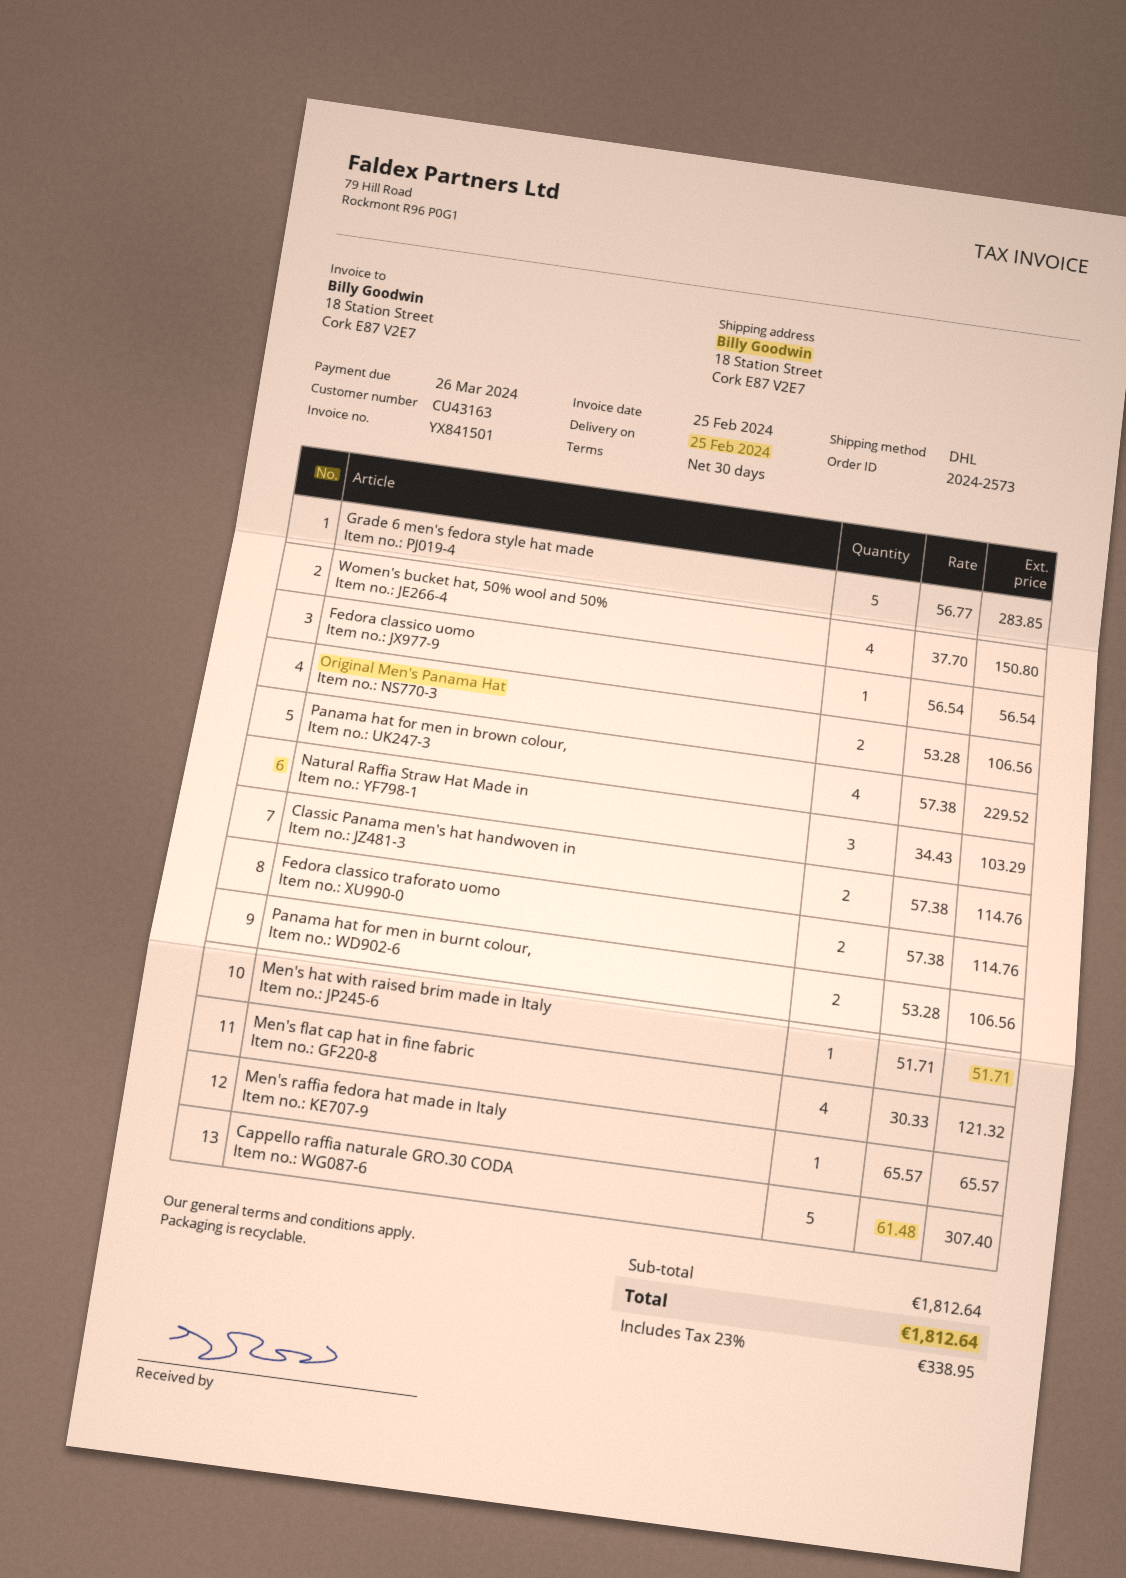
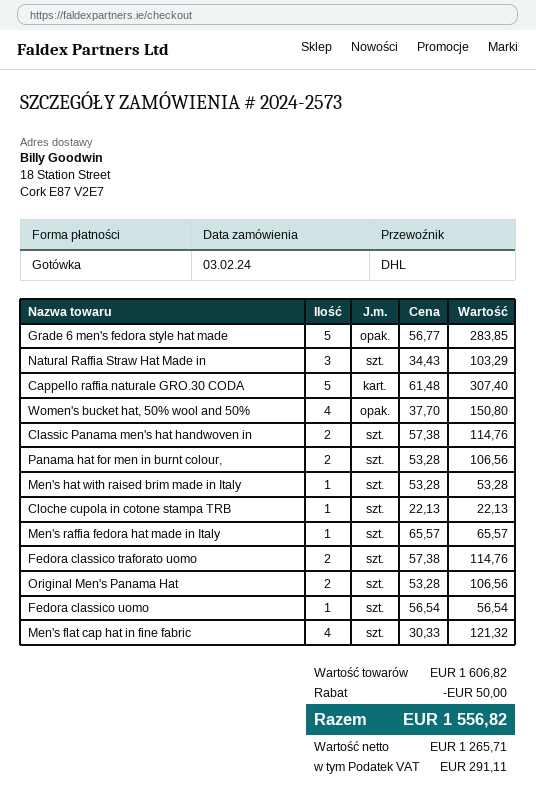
Panama hat for men in brown colour,: 4 x 57.38 = 229.52 -> none
Men's hat with raised brim made in Italy: 1 x 51.71 = 51.71 -> 1 x 53.28 = 53.28
Cloche cupola in cotone stampa TRB: none -> 1 x 22.13 = 22.13
subtotal: 1812.64 -> 1606.82
discount: none -> 50.00
tax: 338.95 -> 291.11
total: 1812.64 -> 1556.82

